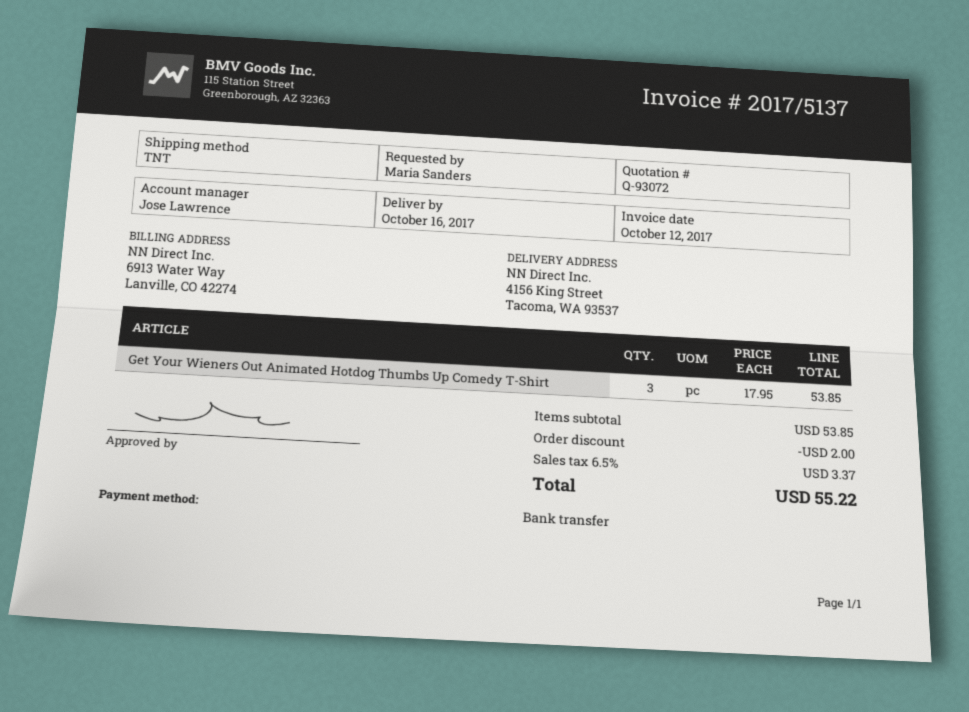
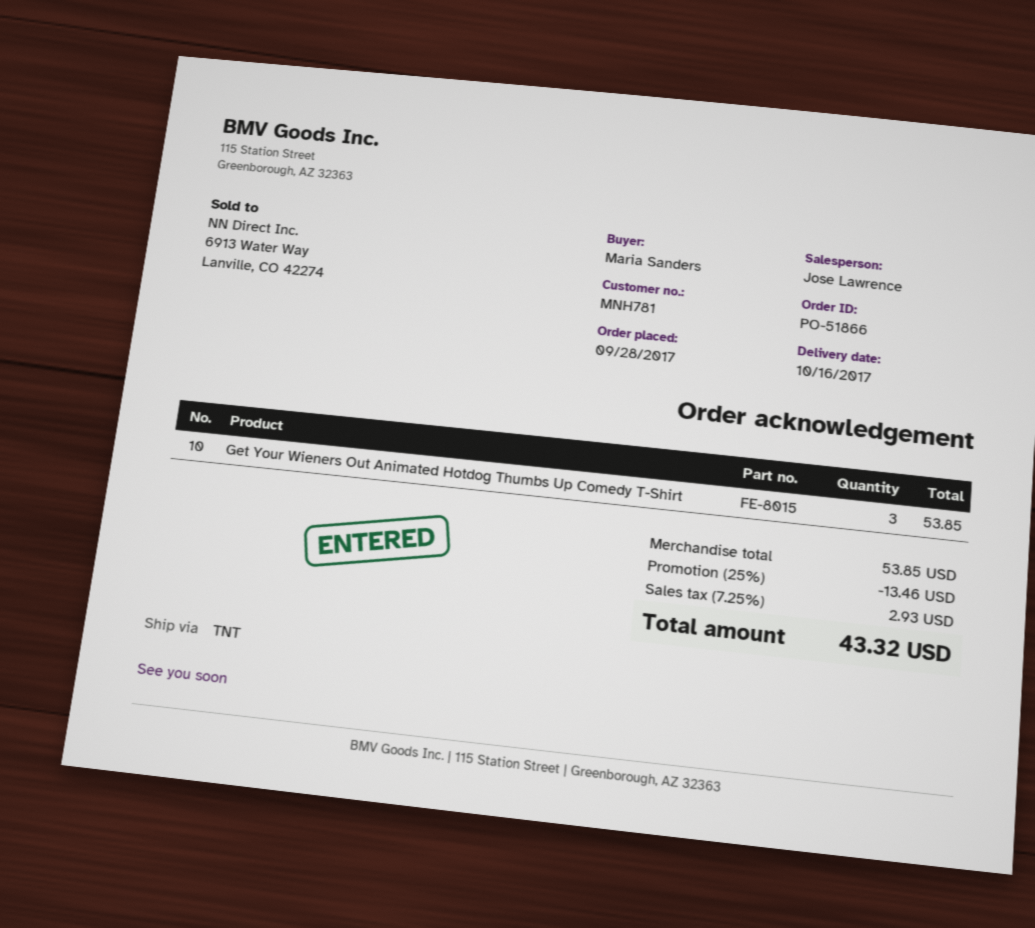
discount: 2.00 -> 13.46
tax: 6.5% = 3.37 -> 7.25% = 2.93
total: 55.22 -> 43.32

